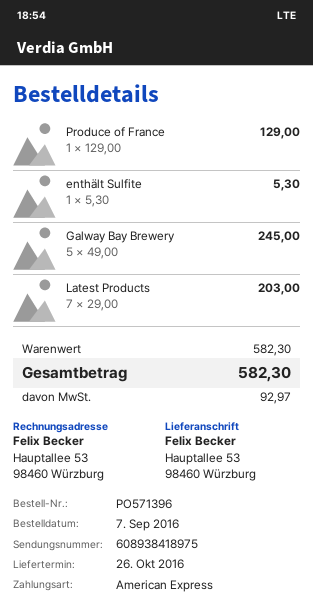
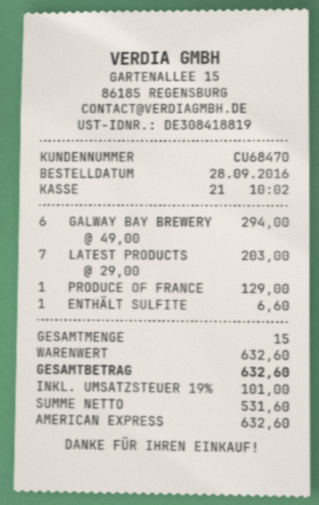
order date: 2016-09-07 -> 2016-09-28
enthält Sulfite: 1 x 5.30 = 5.30 -> 1 x 6.60 = 6.60
Galway Bay Brewery: 5 x 49.00 = 245.00 -> 6 x 49.00 = 294.00
subtotal: 582.30 -> 632.60
tax: 92.97 -> 101.00
total: 582.30 -> 632.60

